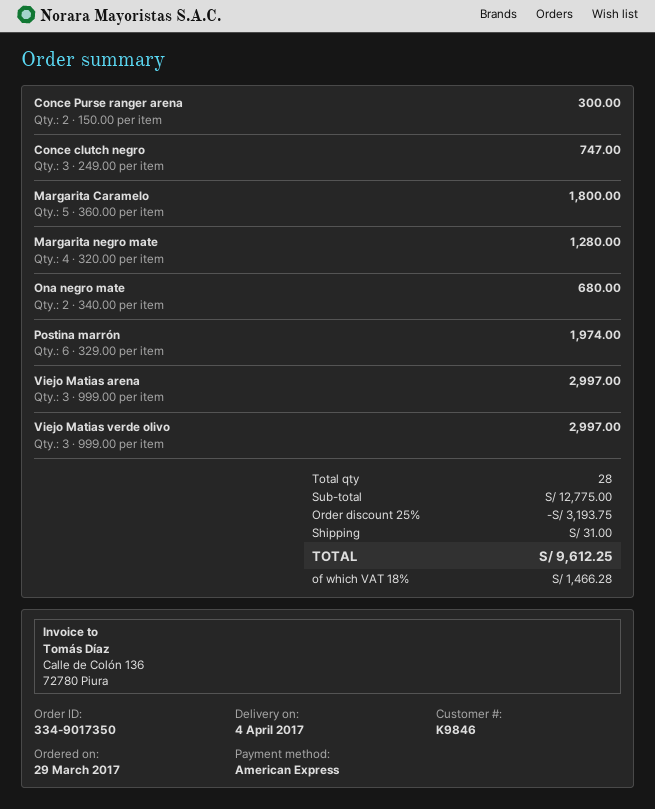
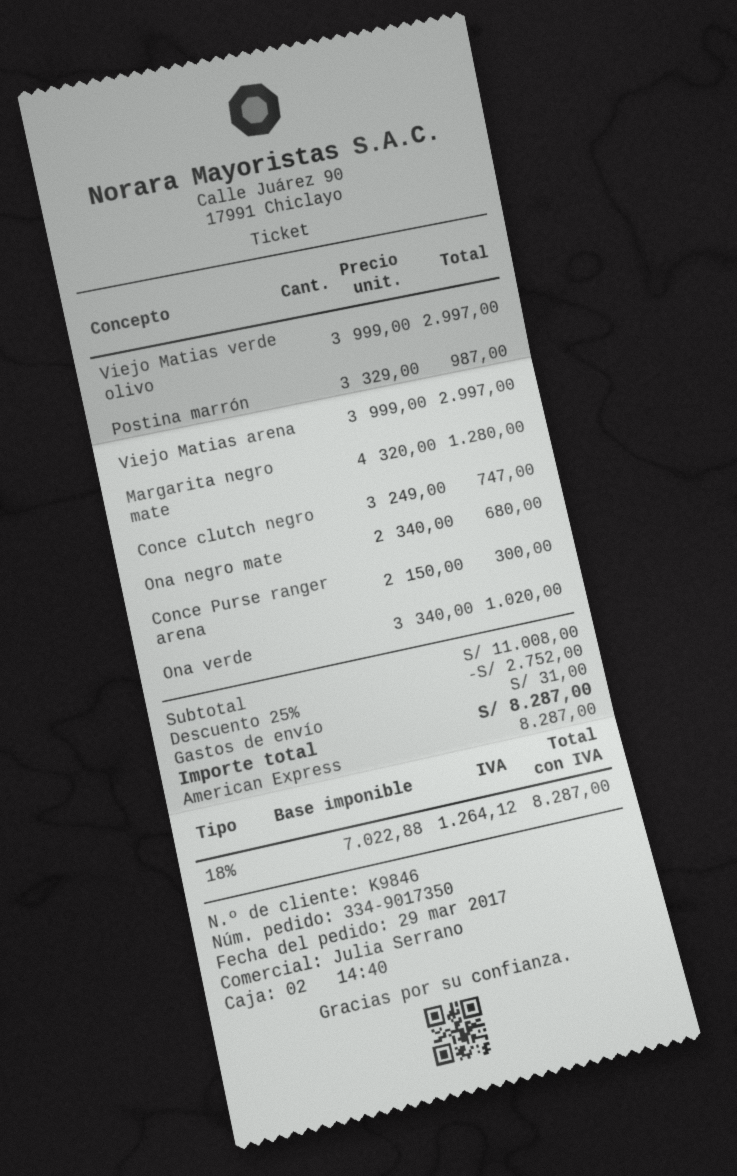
Margarita Caramelo: 5 x 360.00 = 1800.00 -> none
Postina marrón: 6 x 329.00 = 1974.00 -> 3 x 329.00 = 987.00
Ona verde: none -> 3 x 340.00 = 1020.00
subtotal: 12775.00 -> 11008.00
discount: 25% = 3193.75 -> 25% = 2752.00
tax: 18% = 1466.28 -> 18% = 1264.12
total: 9612.25 -> 8287.00

